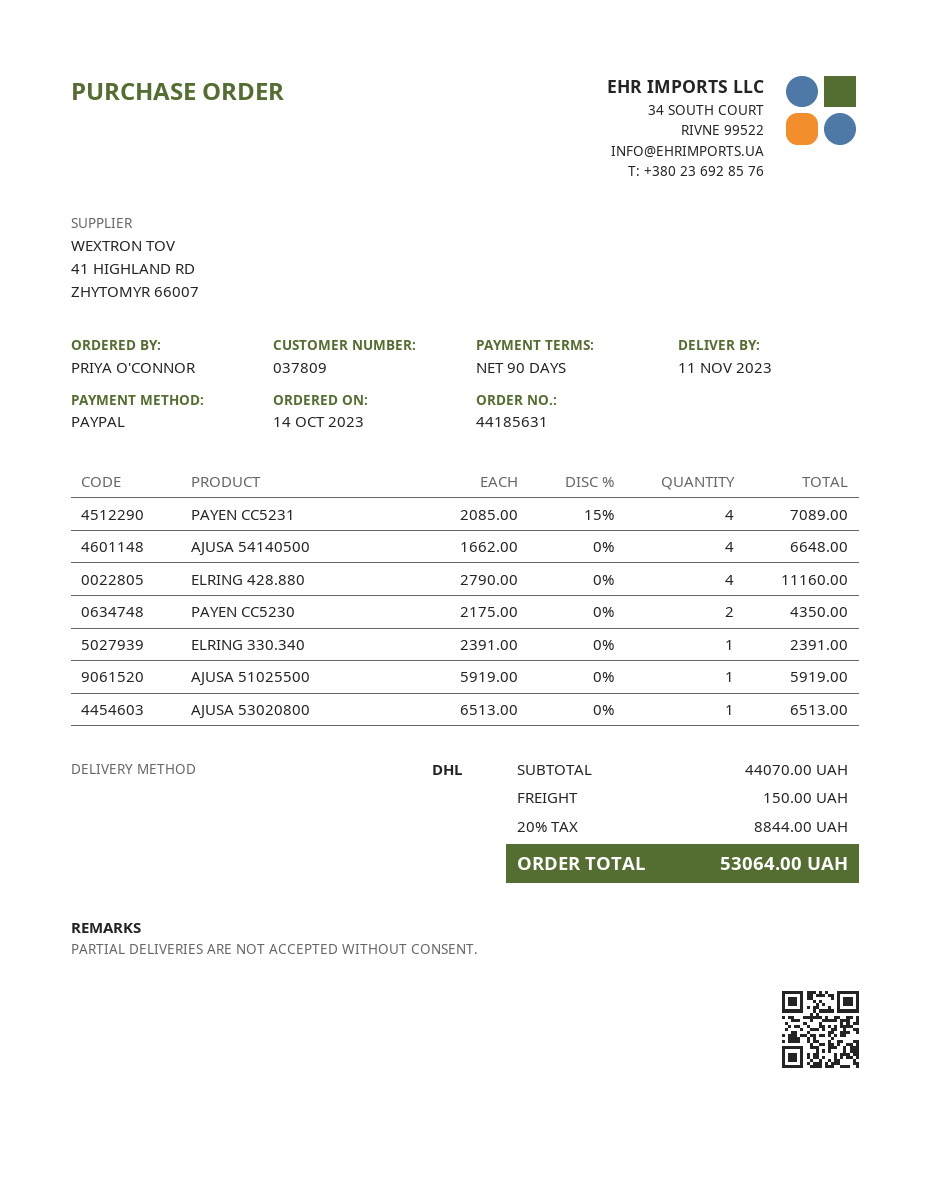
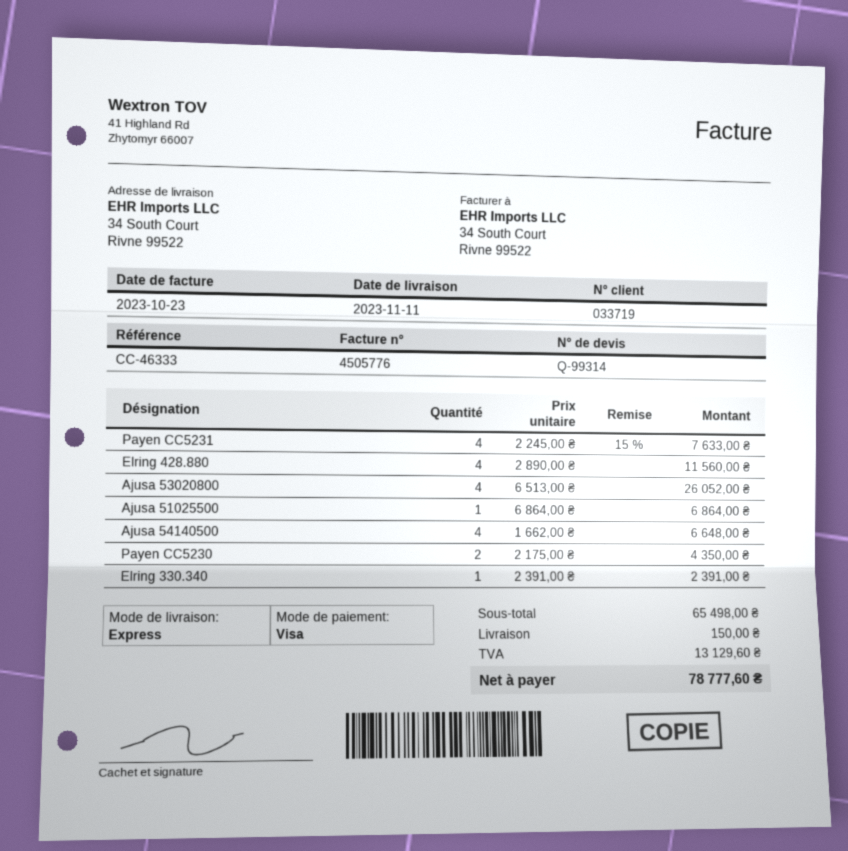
customer number: 037809 -> 033719
payment method: PayPal -> Visa
shipping method: DHL -> express
PAYEN CC5231: 4 x 2085.00 - 15% = 7089.00 -> 4 x 2245.00 - 15% = 7633.00
ELRING 428.880: 4 x 2790.00 = 11160.00 -> 4 x 2890.00 = 11560.00
AJUSA 51025500: 1 x 5919.00 = 5919.00 -> 1 x 6864.00 = 6864.00
AJUSA 53020800: 1 x 6513.00 = 6513.00 -> 4 x 6513.00 = 26052.00
subtotal: 44070.00 -> 65498.00
tax: 8844.00 -> 13129.60
total: 53064.00 -> 78777.60

